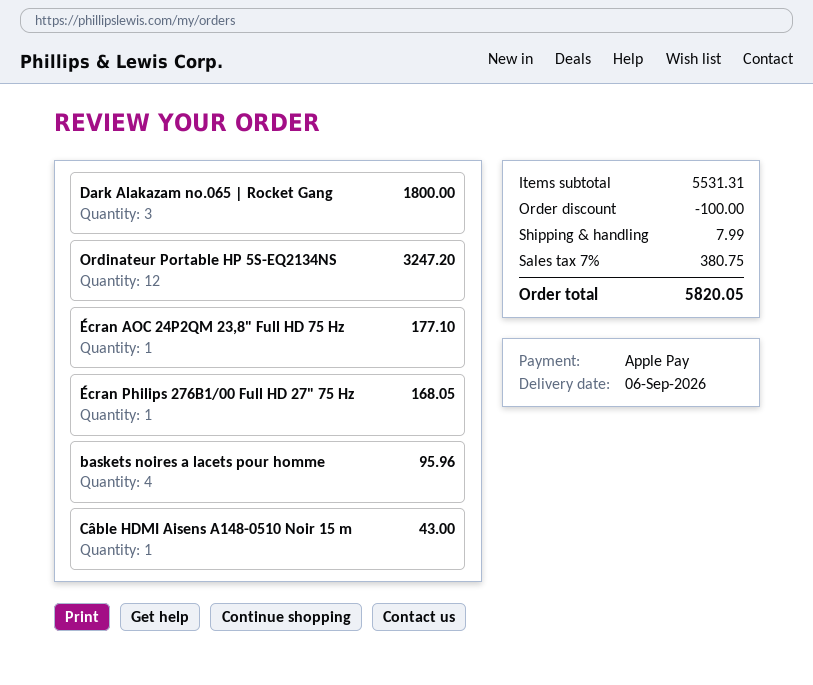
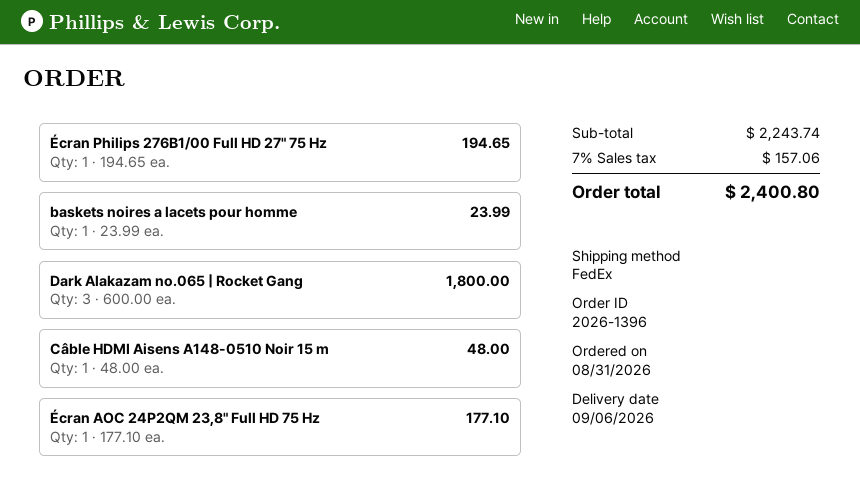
Ordinateur Portable HP 5S-EQ2134NS: 12 for 3247.20 -> none
Écran Philips 276B1/00 Full HD 27" 75 Hz: 1 for 168.05 -> 1 for 194.65
baskets noires a lacets pour homme: 4 for 95.96 -> 1 for 23.99
Câble HDMI Aisens A148-0510 Noir 15 m: 1 for 43.00 -> 1 for 48.00
subtotal: 5531.31 -> 2243.74
discount: 100.00 -> none
shipping: 7.99 -> none
tax: 7% = 380.75 -> 7% = 157.06
total: 5820.05 -> 2400.80

